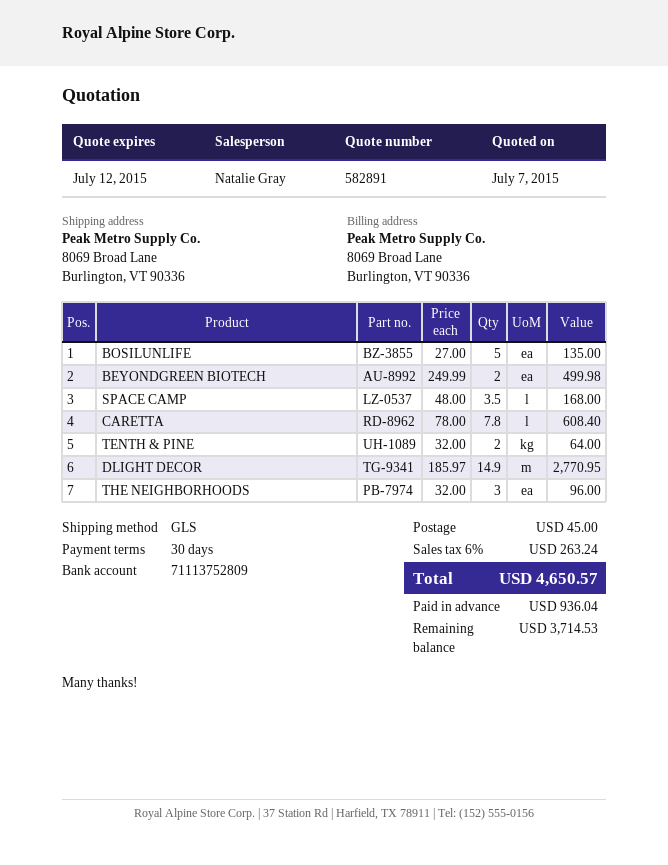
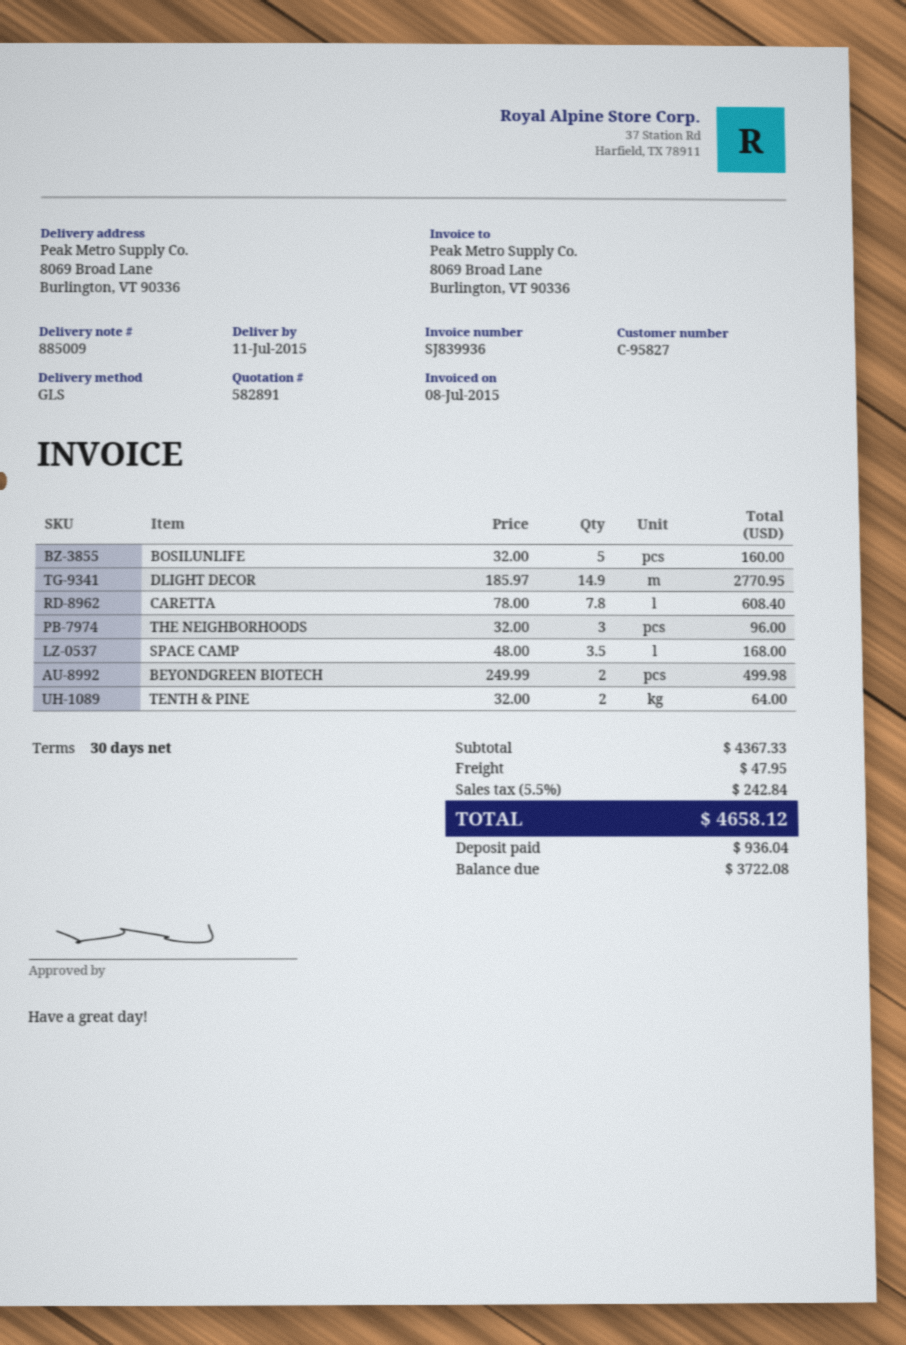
BOSILUNLIFE: 5 x 27.00 = 135.00 -> 5 x 32.00 = 160.00
shipping: 45.00 -> 47.95
tax: 6% = 263.24 -> 5.5% = 242.84
total: 4650.57 -> 4658.12
balance: 3714.53 -> 3722.08

